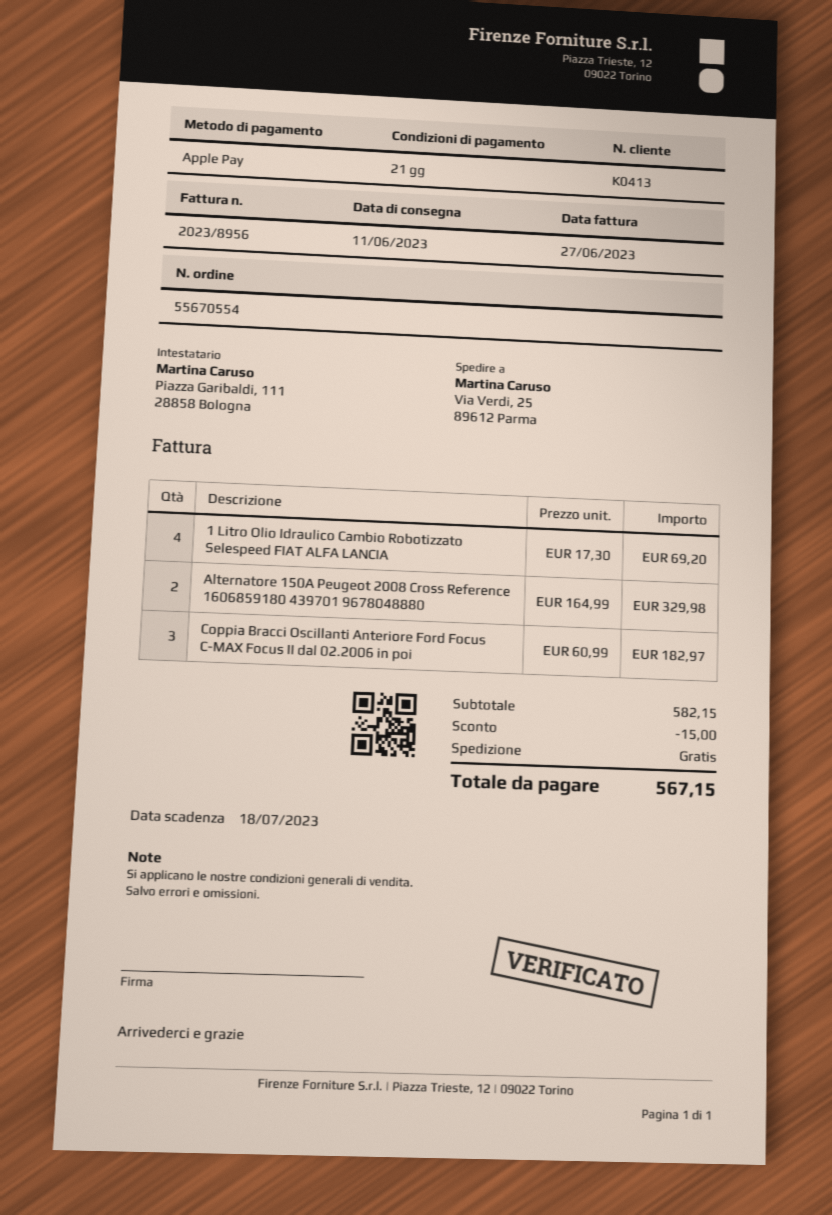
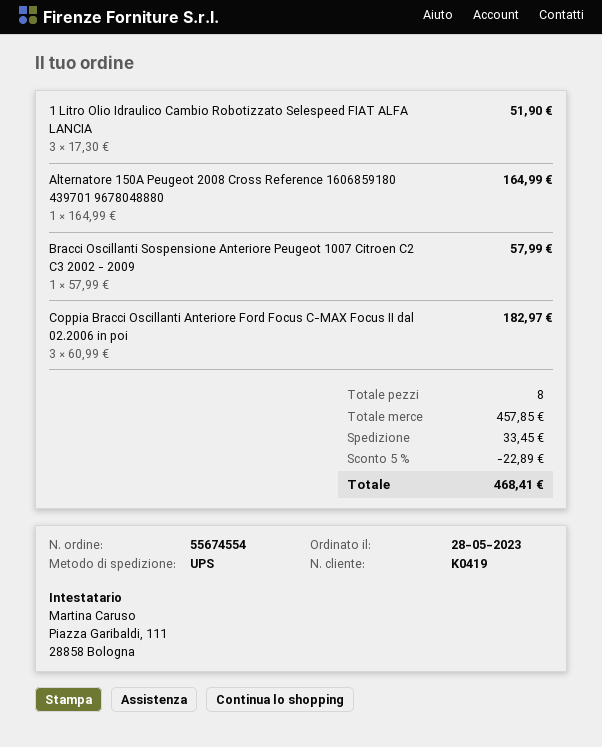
order number: 55670554 -> 55674554
customer number: K0413 -> K0419
1 Litro Olio Idraulico Cambio Robotizzato Selespeed FIAT ALFA LANCIA: 4 x 17.30 = 69.20 -> 3 x 17.30 = 51.90
Alternatore 150A Peugeot 2008 Cross Reference 1606859180 439701 9678048880: 2 x 164.99 = 329.98 -> 1 x 164.99 = 164.99
Bracci Oscillanti Sospensione Anteriore Peugeot 1007 Citroen C2 C3 2002 - 2009: none -> 1 x 57.99 = 57.99
subtotal: 582.15 -> 457.85
discount: 15.00 -> 22.89
shipping: 0.00 -> 33.45
total: 567.15 -> 468.41

